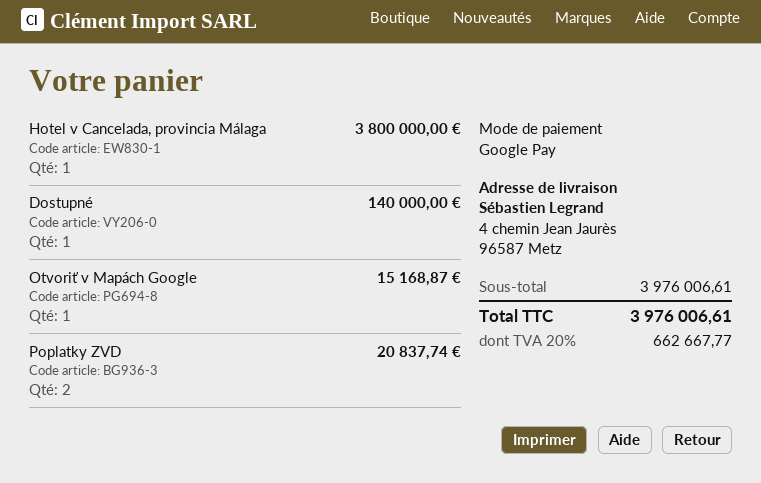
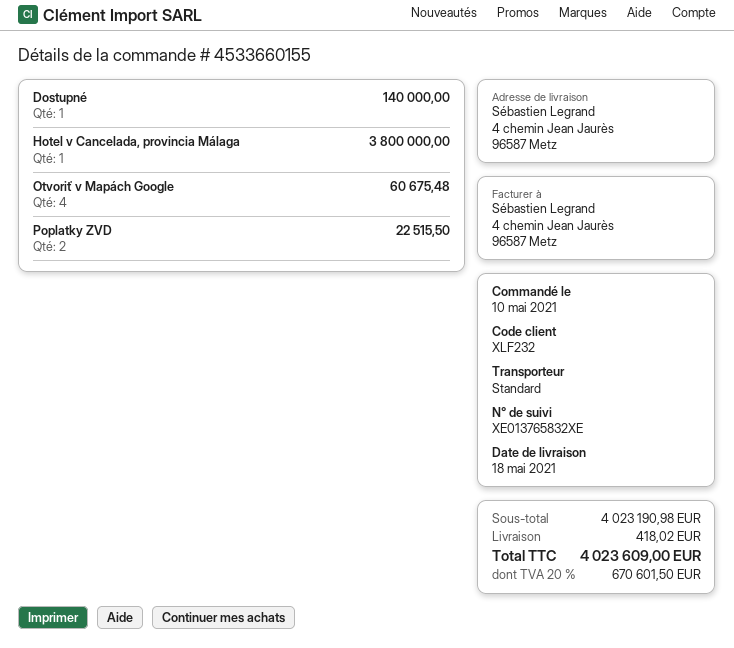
Otvoriť v Mapách Google: 1 for 15168.87 -> 4 for 60675.48
Poplatky ZVD: 2 for 20837.74 -> 2 for 22515.50
subtotal: 3976006.61 -> 4023190.98
shipping: none -> 418.02
tax: 20% = 662667.77 -> 20% = 670601.50
total: 3976006.61 -> 4023609.00

